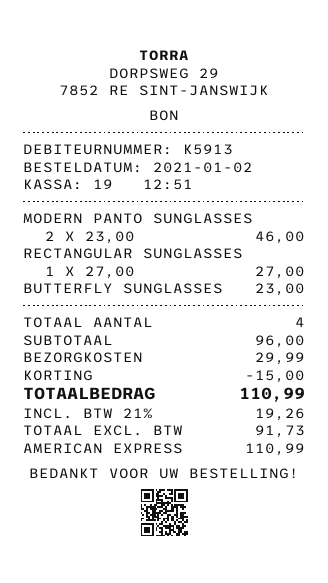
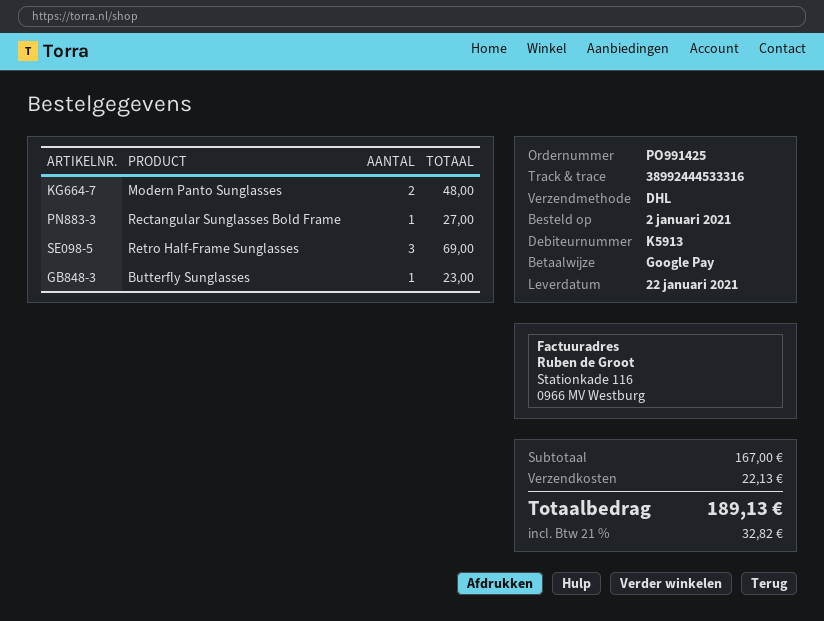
payment method: American Express -> Google Pay
MODERN PANTO SUNGLASSES: 2 for 46.00 -> 2 for 48.00
Retro Half-Frame Sunglasses: none -> 3 for 69.00
subtotal: 96.00 -> 167.00
discount: 15.00 -> none
shipping: 29.99 -> 22.13
tax: 21% = 19.26 -> 21% = 32.82
total: 110.99 -> 189.13

